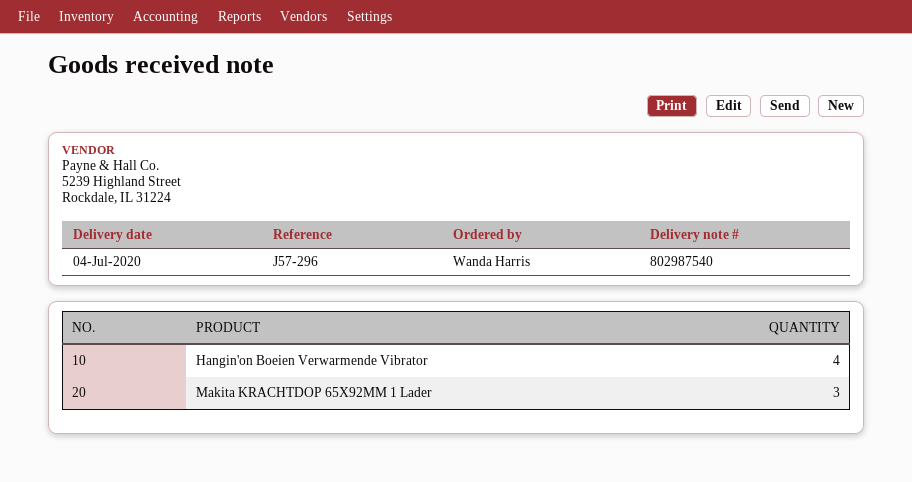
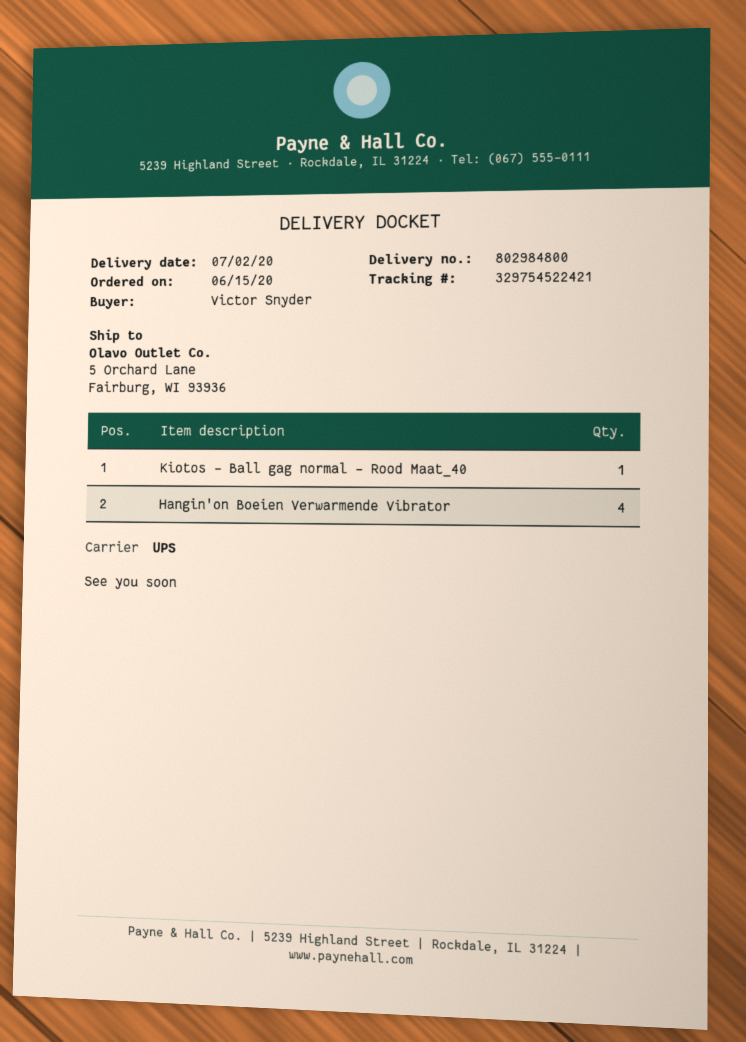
delivery note number: 802987540 -> 802984800
delivery date: 2020-07-04 -> 2020-07-02
ordered by: Wanda Harris -> Victor Snyder
Makita KRACHTDOP 65X92MM 1 Lader: 3 -> none
Kiotos - Ball gag normal - Rood Maat_40: none -> 1

